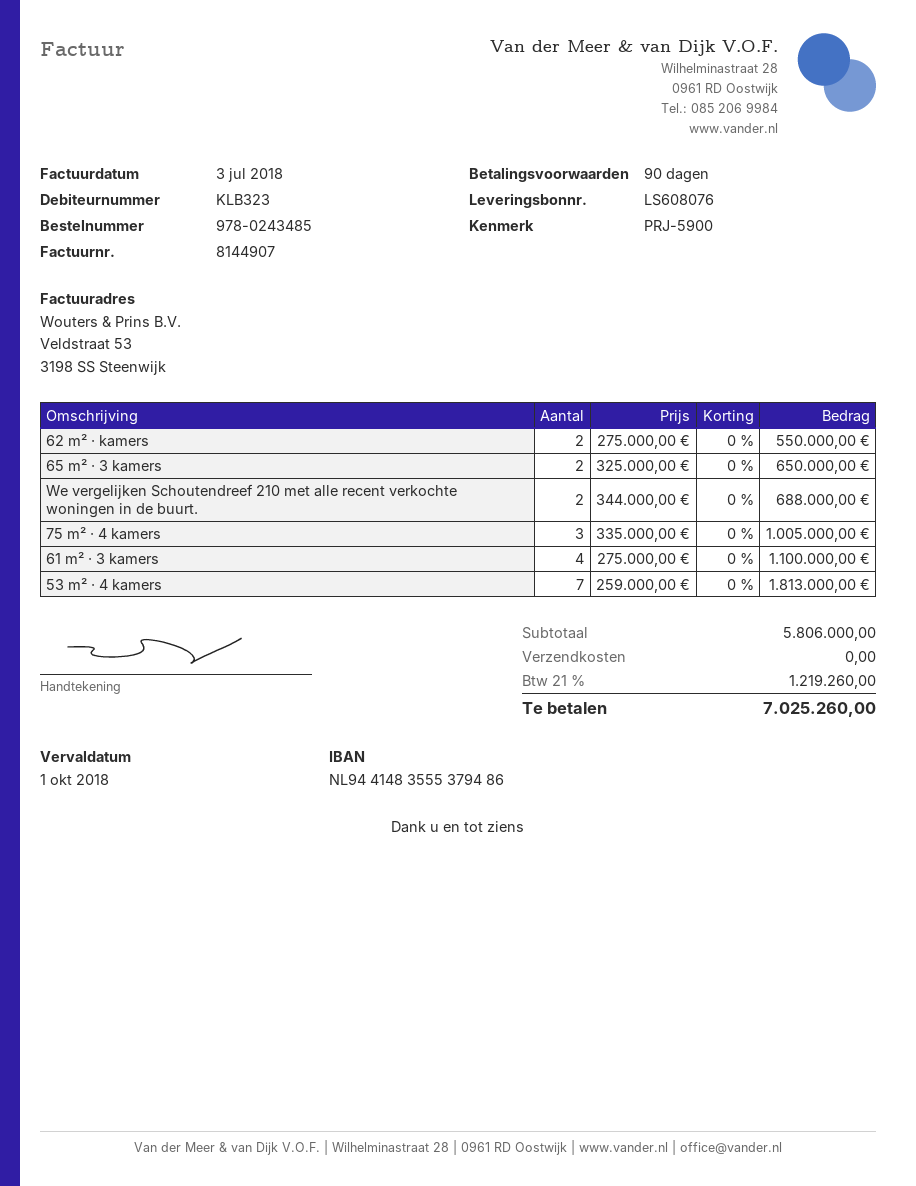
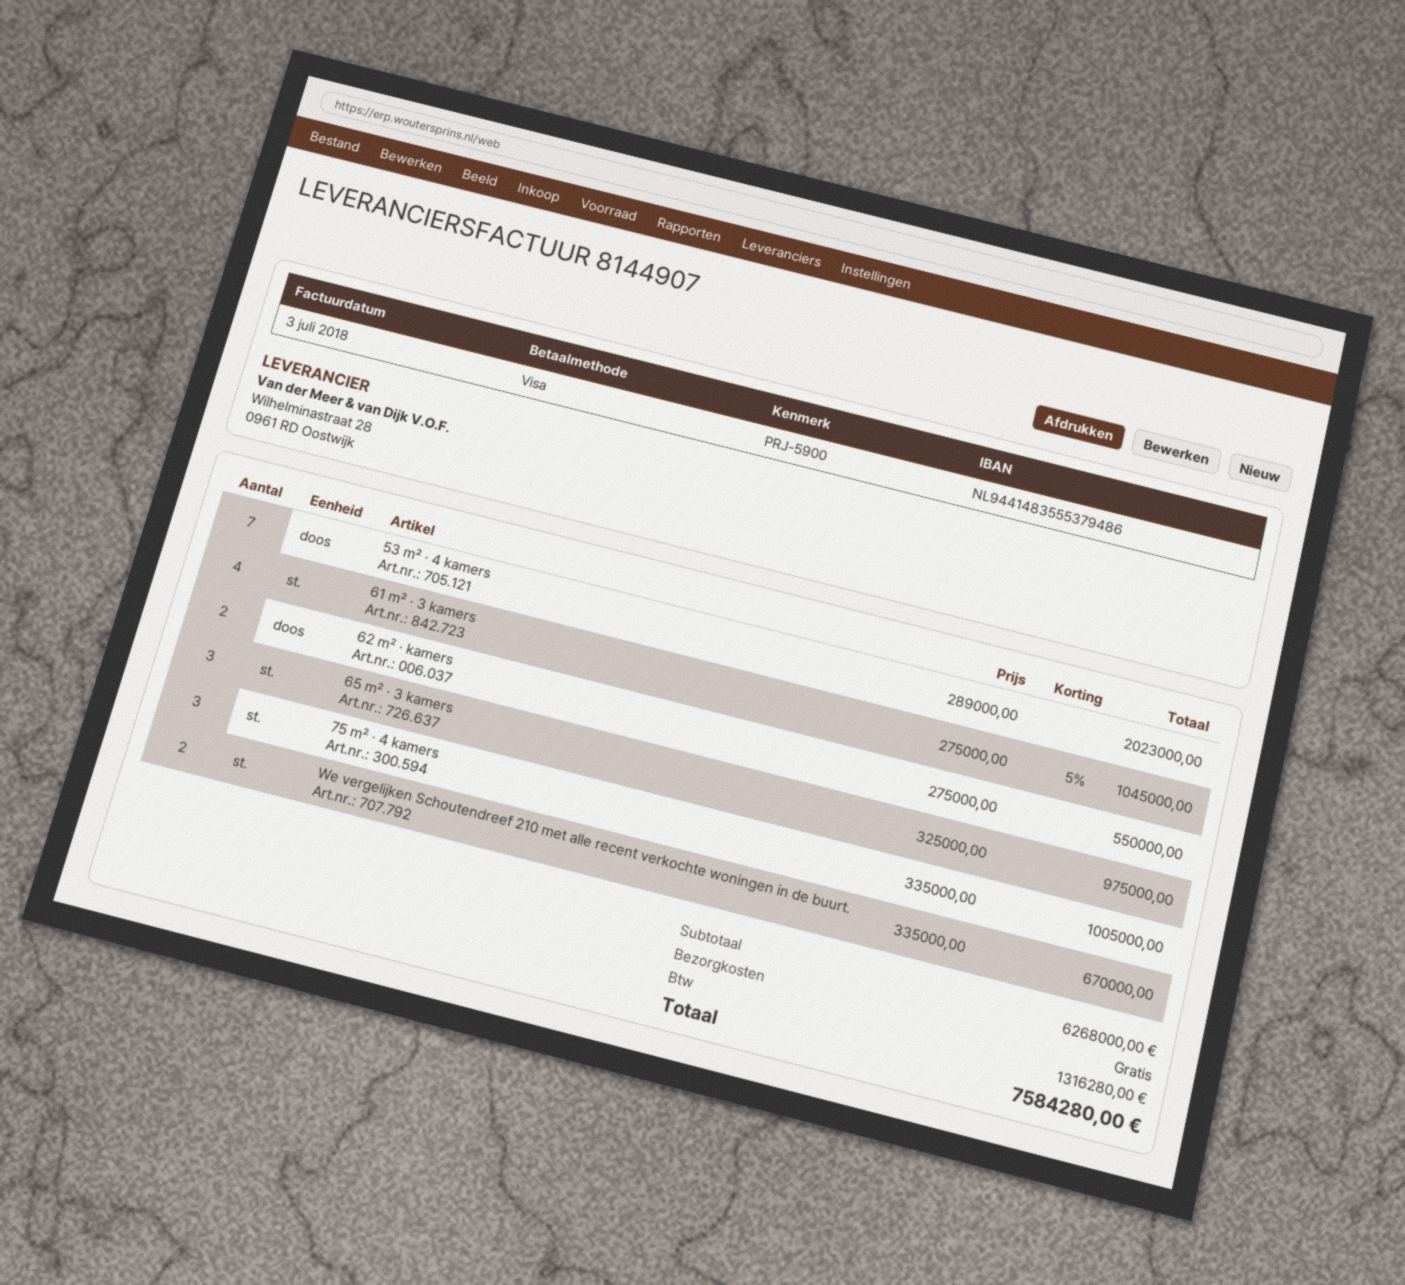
65 m² · 3 kamers: 2 x 325000.00 = 650000.00 -> 3 x 325000.00 = 975000.00
We vergelijken Schoutendreef 210 met alle recent verkochte woningen in de buurt.: 2 x 344000.00 = 688000.00 -> 2 x 335000.00 = 670000.00
61 m² · 3 kamers: 4 x 275000.00 = 1100000.00 -> 4 x 275000.00 - 5% = 1045000.00
53 m² · 4 kamers: 7 x 259000.00 = 1813000.00 -> 7 x 289000.00 = 2023000.00
subtotal: 5806000.00 -> 6268000.00
tax: 1219260.00 -> 1316280.00
total: 7025260.00 -> 7584280.00

